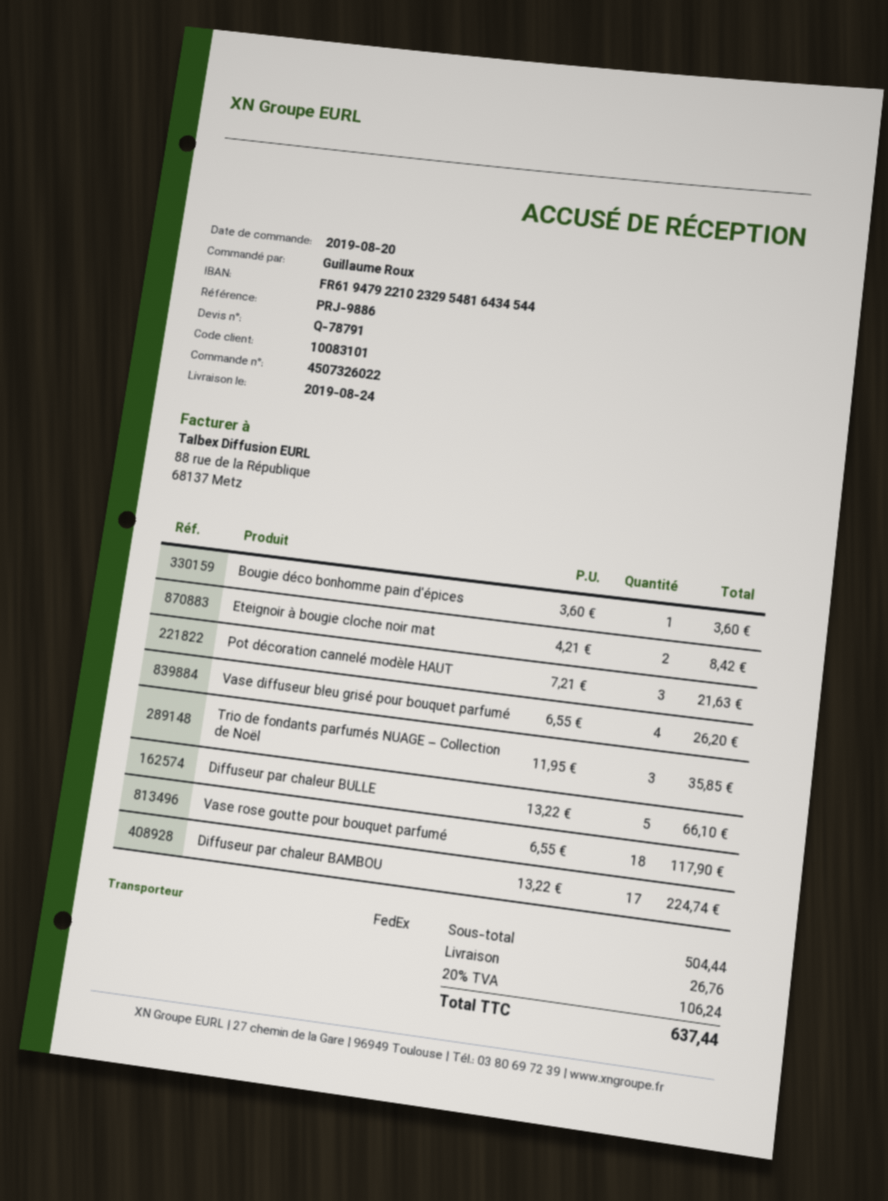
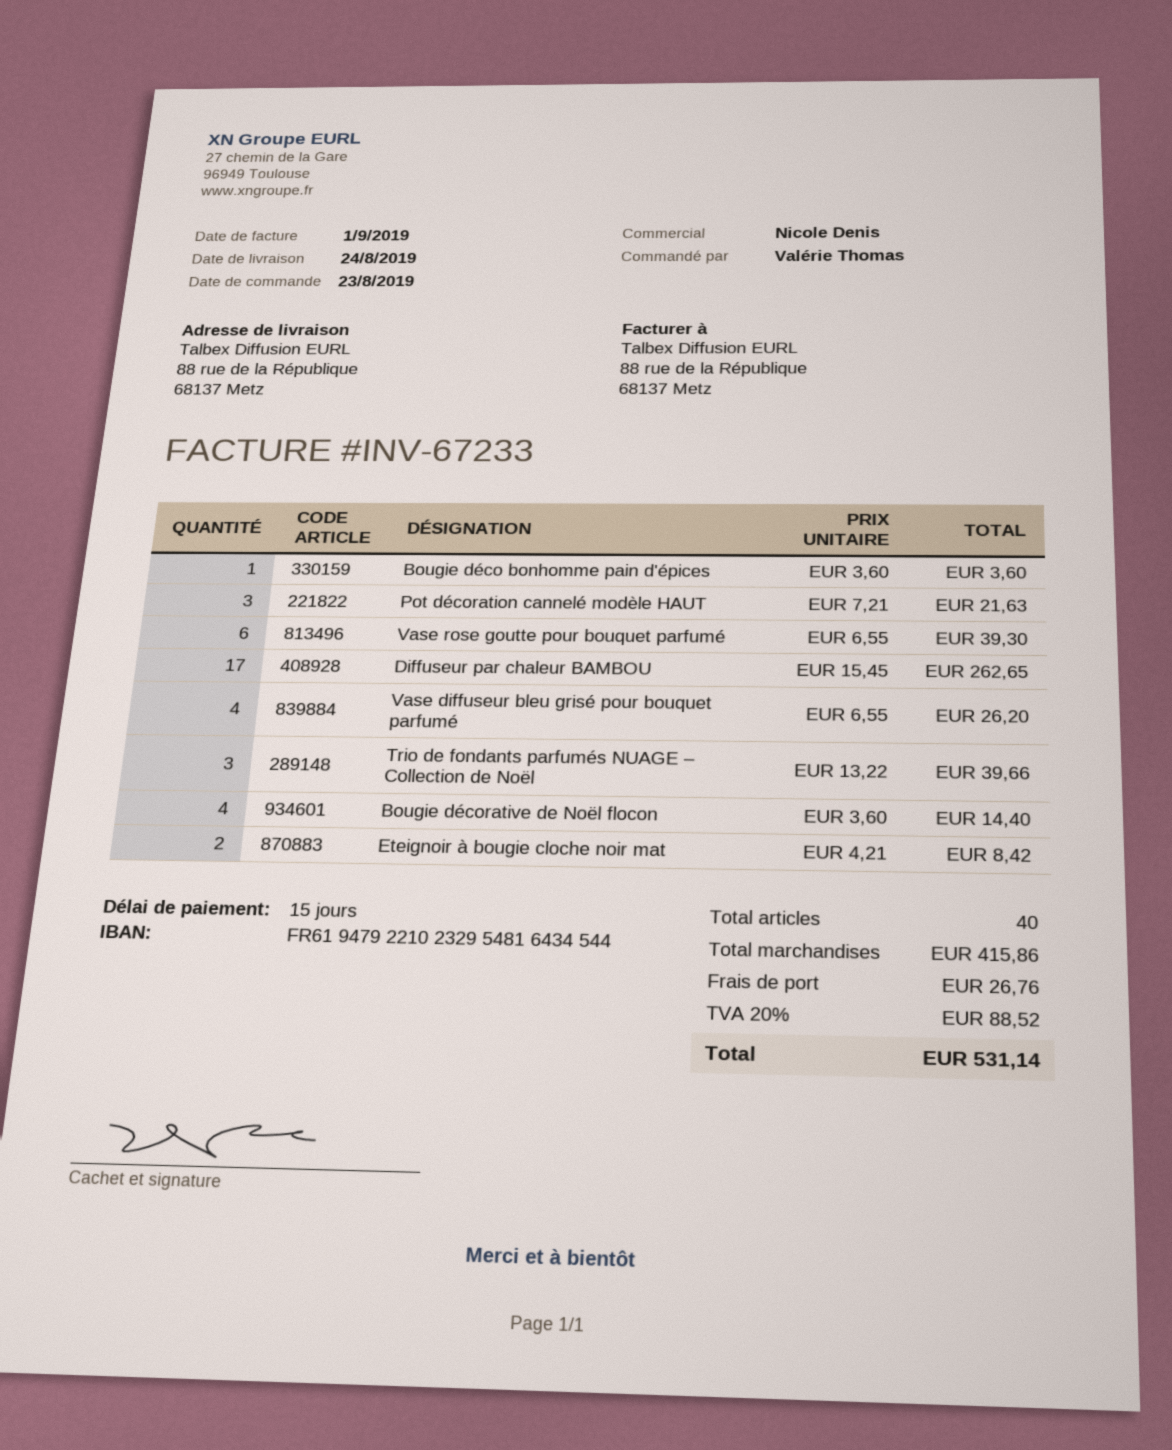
order date: 2019-08-20 -> 2019-08-23
ordered by: Guillaume Roux -> Valérie Thomas
Trio de fondants parfumés NUAGE – Collection de Noël: 3 x 11.95 = 35.85 -> 3 x 13.22 = 39.66
Diffuseur par chaleur BULLE: 5 x 13.22 = 66.10 -> none
Vase rose goutte pour bouquet parfumé: 18 x 6.55 = 117.90 -> 6 x 6.55 = 39.30
Diffuseur par chaleur BAMBOU: 17 x 13.22 = 224.74 -> 17 x 15.45 = 262.65
Bougie décorative de Noël flocon: none -> 4 x 3.60 = 14.40
subtotal: 504.44 -> 415.86
tax: 20% = 106.24 -> 20% = 88.52
total: 637.44 -> 531.14

